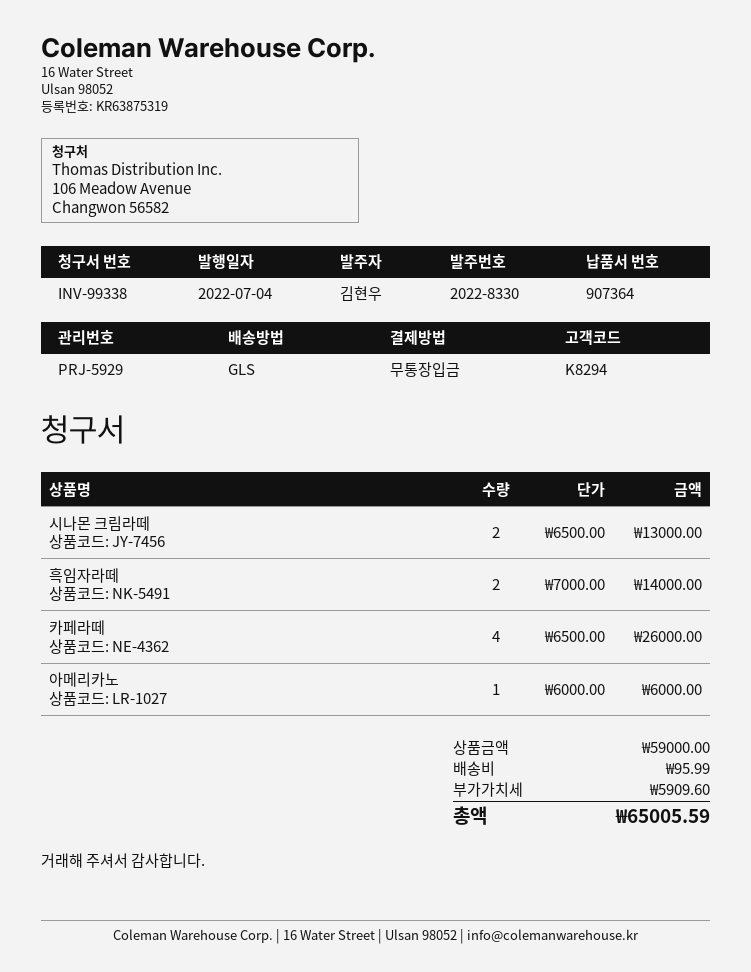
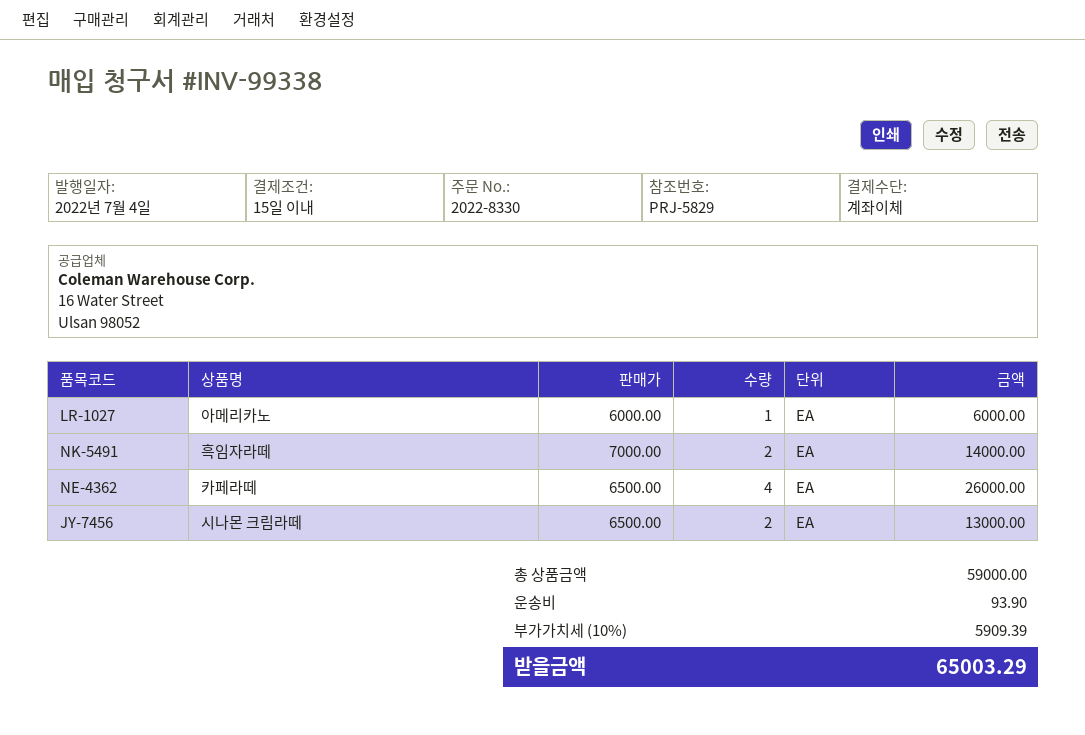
reference: PRJ-5929 -> PRJ-5829
shipping: 95.99 -> 93.90
tax: 5909.60 -> 5909.39
total: 65005.59 -> 65003.29

